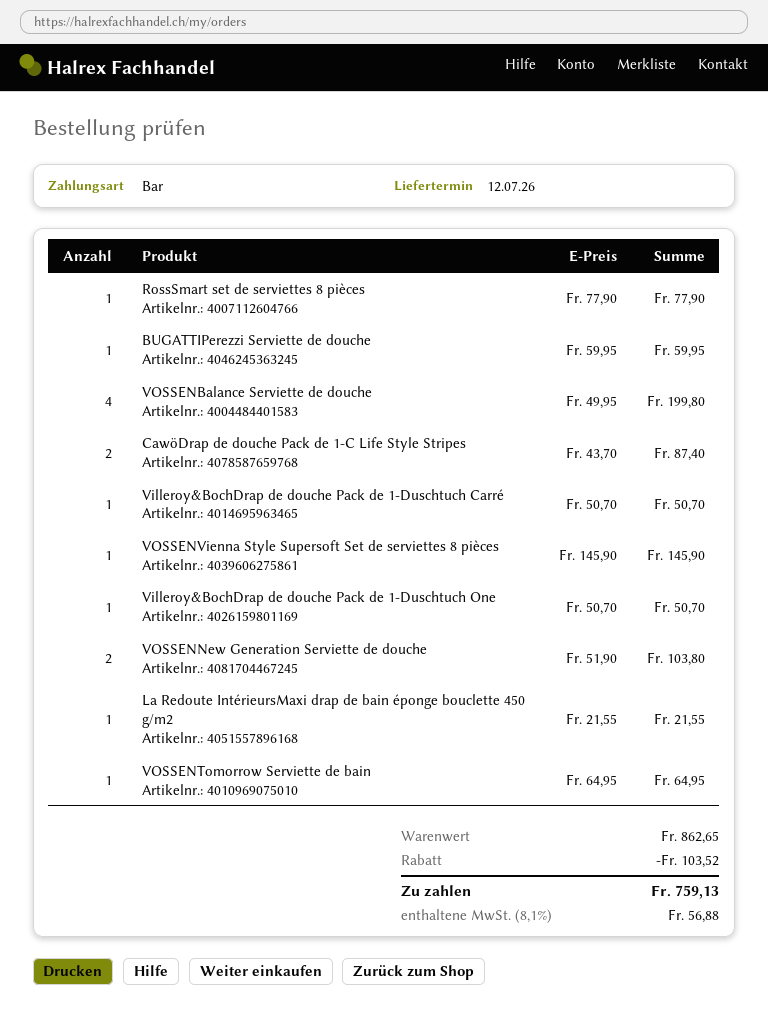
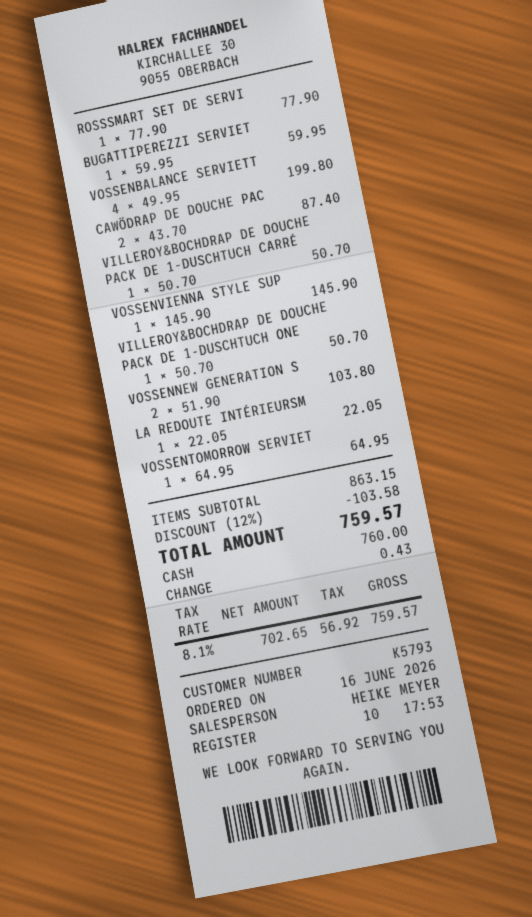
La Redoute IntérieursMaxi drap de bain éponge bouclette 450 g/m2: 1 x 21.55 = 21.55 -> 1 x 22.05 = 22.05
subtotal: 862.65 -> 863.15
discount: 103.52 -> 103.58
tax: 8.1% = 56.88 -> 8.1% = 56.92
total: 759.13 -> 759.57

